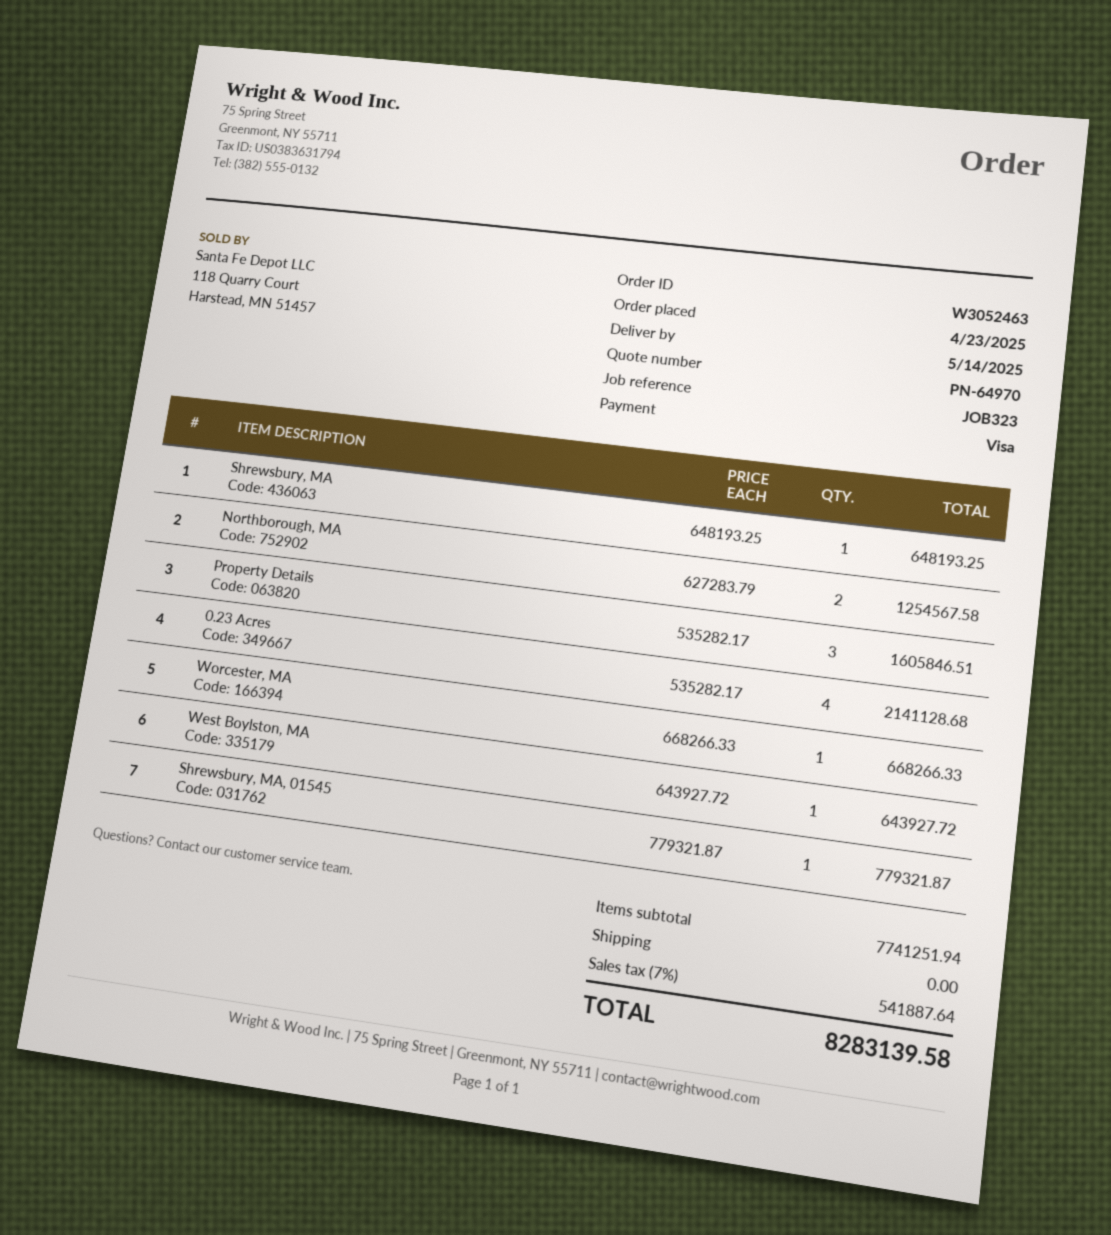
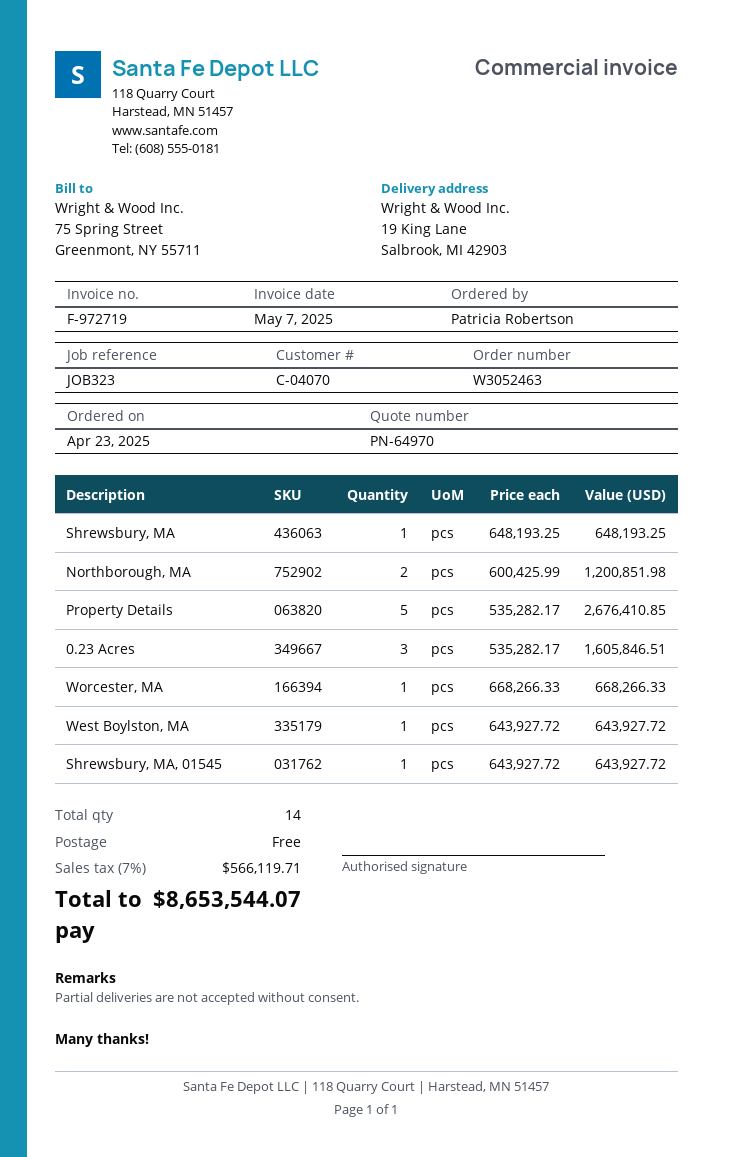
Northborough, MA: 2 x 627283.79 = 1254567.58 -> 2 x 600425.99 = 1200851.98
Property Details: 3 x 535282.17 = 1605846.51 -> 5 x 535282.17 = 2676410.85
0.23 Acres: 4 x 535282.17 = 2141128.68 -> 3 x 535282.17 = 1605846.51
Shrewsbury, MA, 01545: 1 x 779321.87 = 779321.87 -> 1 x 643927.72 = 643927.72
tax: 7% = 541887.64 -> 7% = 566119.71
total: 8283139.58 -> 8653544.07

